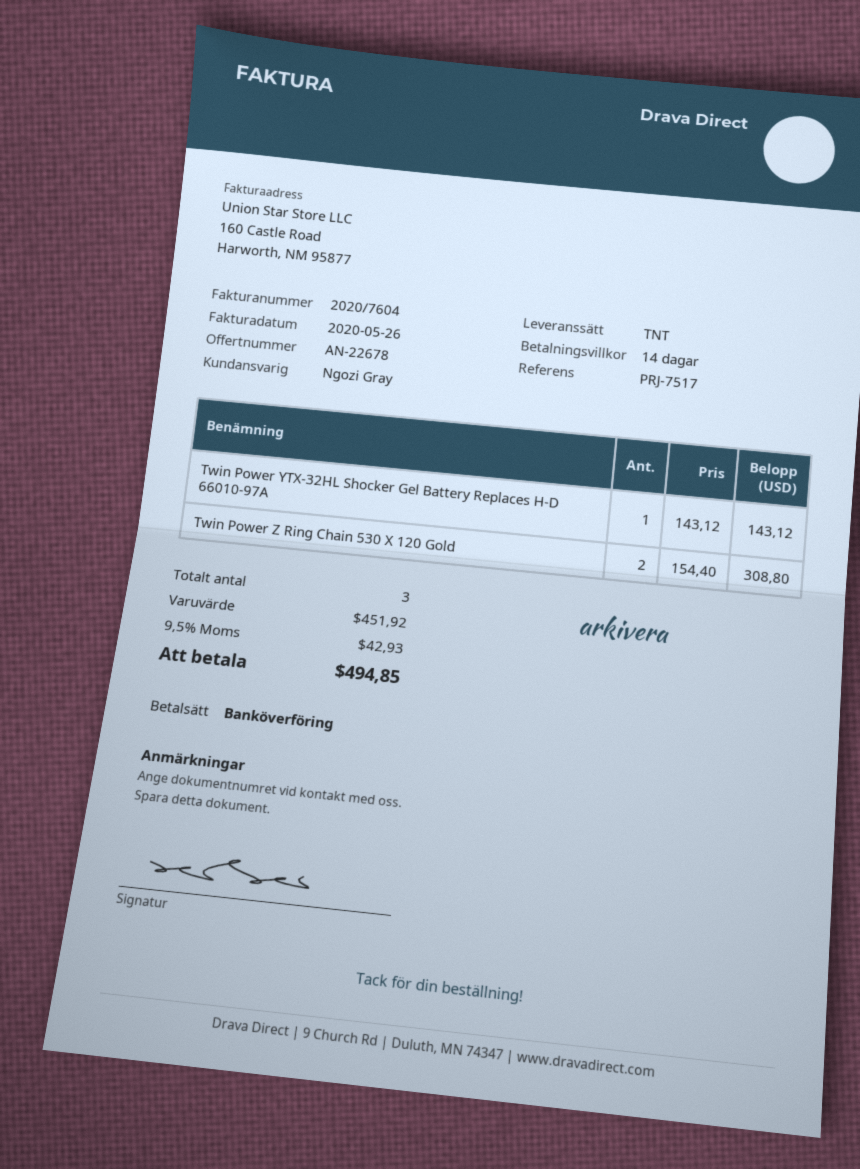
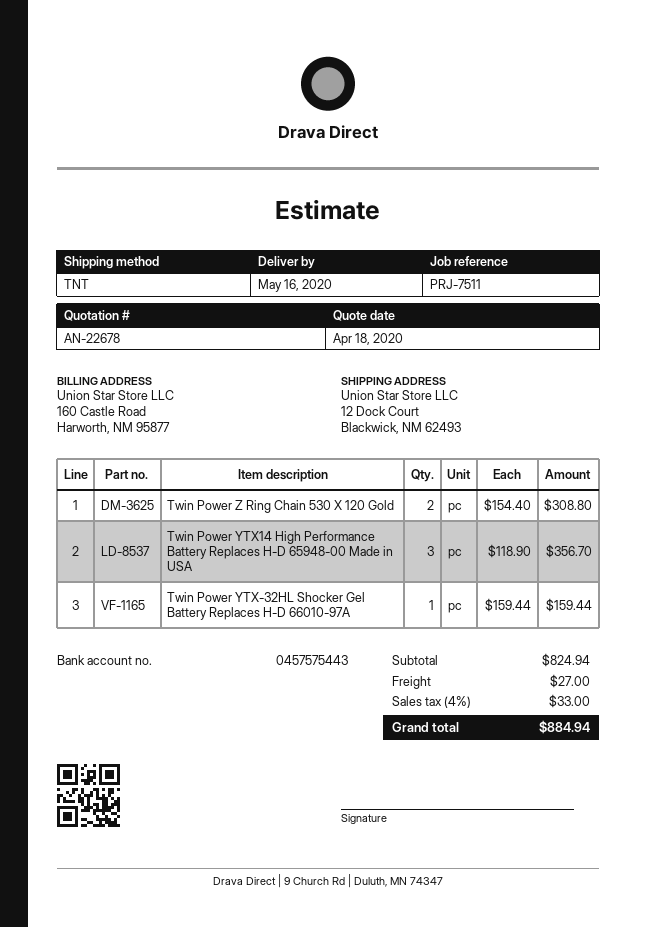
reference: PRJ-7517 -> PRJ-7511
Twin Power YTX-32HL Shocker Gel Battery Replaces H-D 66010-97A: 1 x 143.12 = 143.12 -> 1 x 159.44 = 159.44
Twin Power YTX14 High Performance Battery Replaces H-D 65948-00 Made in USA: none -> 3 x 118.90 = 356.70
subtotal: 451.92 -> 824.94
shipping: none -> 27.00
tax: 9.5% = 42.93 -> 4% = 33.00
total: 494.85 -> 884.94

